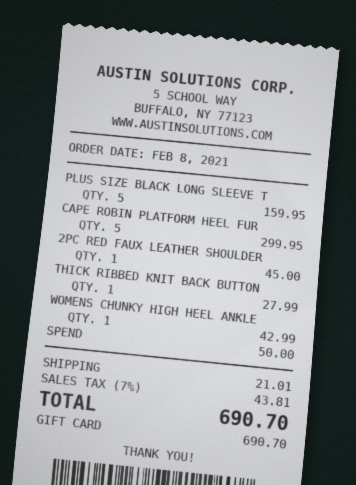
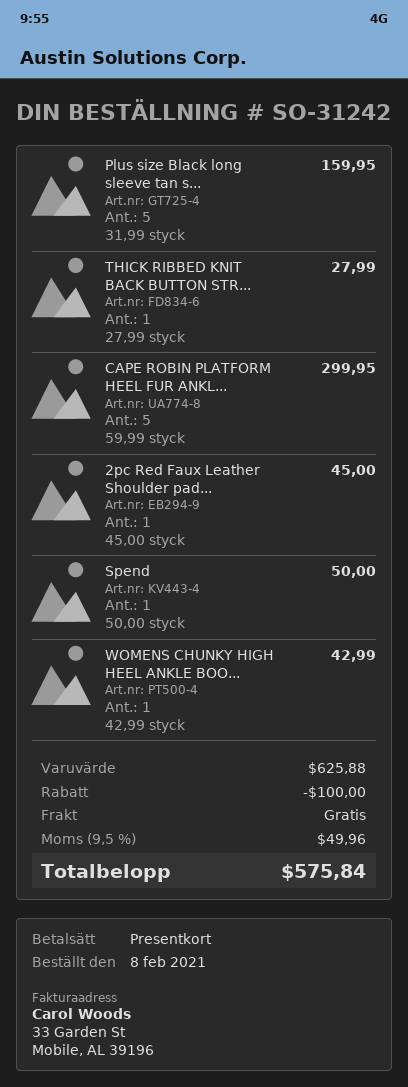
discount: none -> 100.00
shipping: 21.01 -> 0.00
tax: 7% = 43.81 -> 9.5% = 49.96
total: 690.70 -> 575.84

